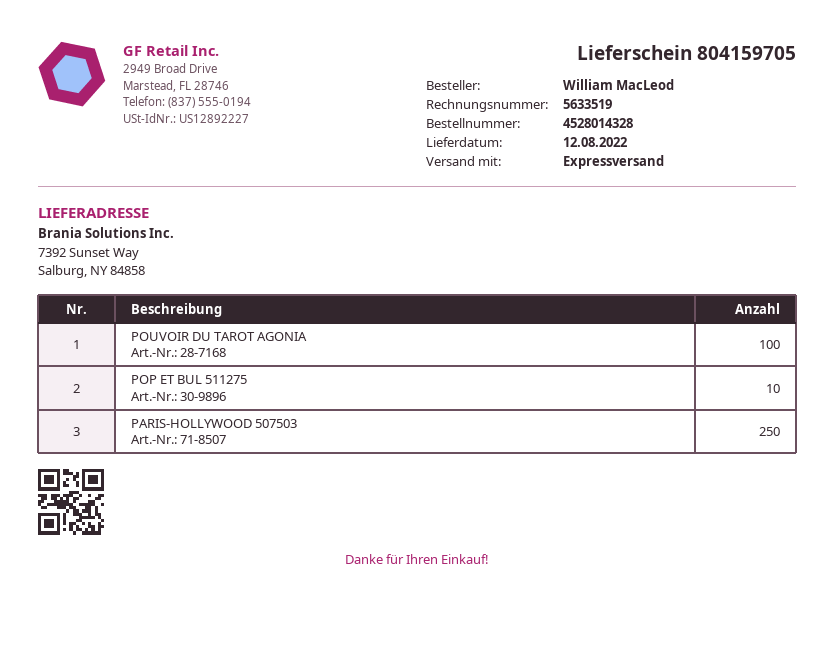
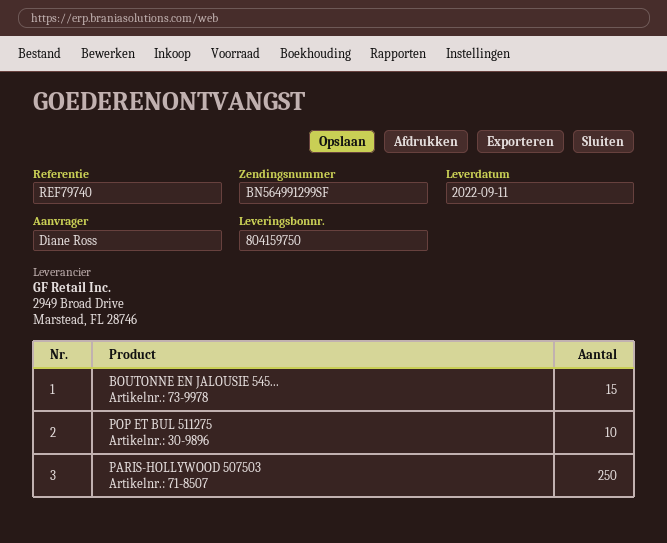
delivery note number: 804159705 -> 804159750
delivery date: 2022-08-12 -> 2022-09-11
ordered by: William MacLeod -> Diane Ross
POUVOIR DU TAROT AGONIA: 100 -> none
BOUTONNE EN JALOUSIE 545...: none -> 15

